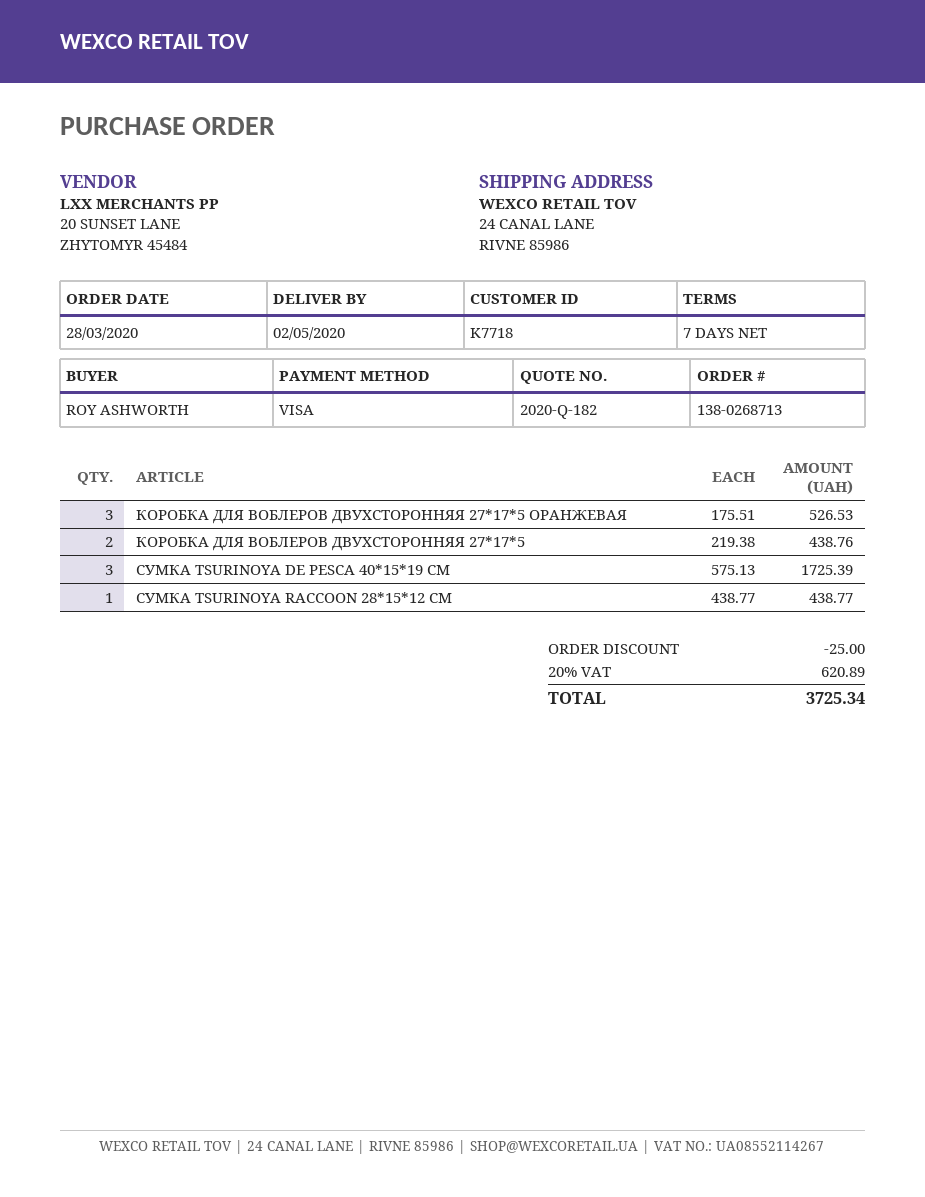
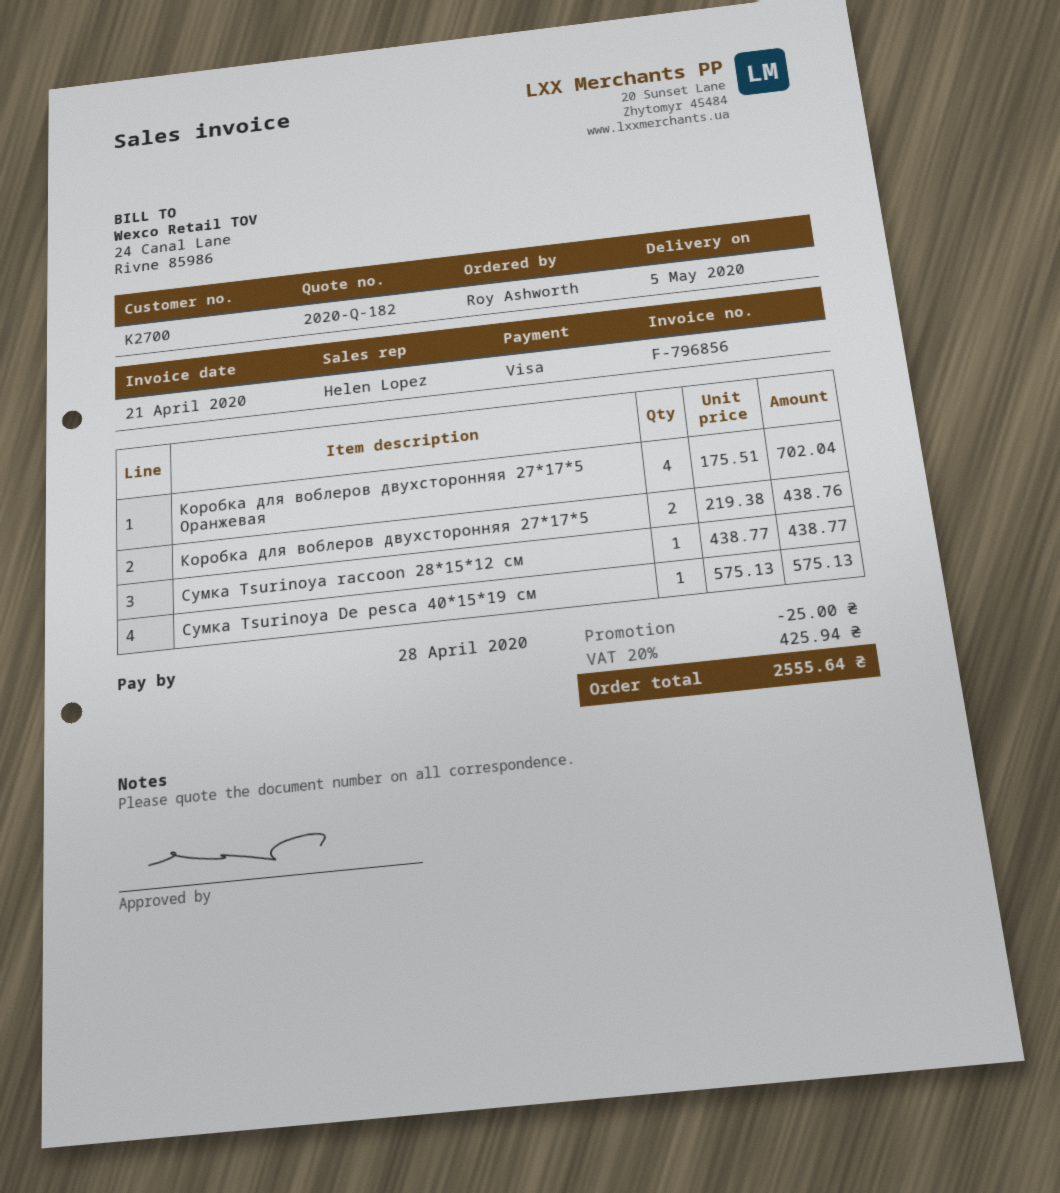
delivery date: 2020-05-02 -> 2020-05-05
customer number: K7718 -> K2700
КОРОБКА ДЛЯ ВОБЛЕРОВ ДВУХСТОРОННЯЯ 27*17*5 ОРАНЖЕВАЯ: 3 x 175.51 = 526.53 -> 4 x 175.51 = 702.04
СУМКА TSURINOYA DE PESCA 40*15*19 СМ: 3 x 575.13 = 1725.39 -> 1 x 575.13 = 575.13
tax: 20% = 620.89 -> 20% = 425.94
total: 3725.34 -> 2555.64

